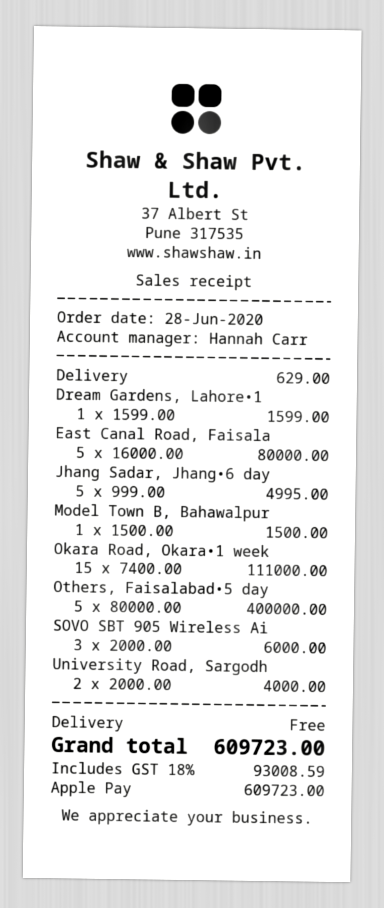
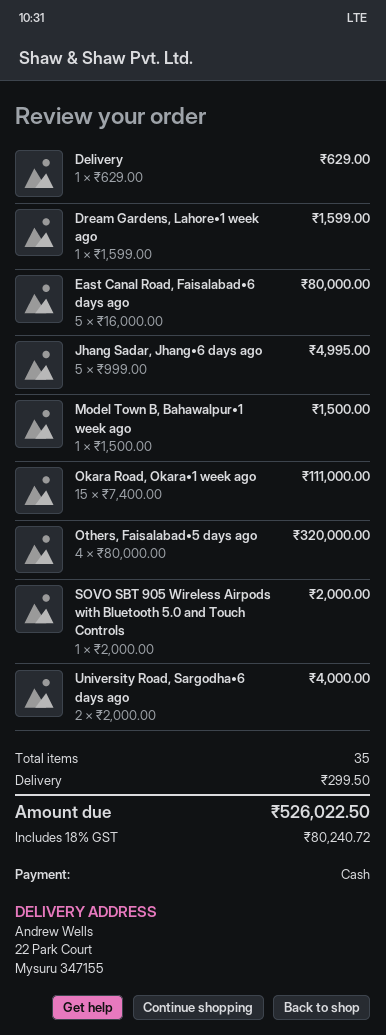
payment method: Apple Pay -> cash
Others, Faisalabad•5 day: 5 x 80000.00 = 400000.00 -> 4 x 80000.00 = 320000.00
SOVO SBT 905 Wireless Ai: 3 x 2000.00 = 6000.00 -> 1 x 2000.00 = 2000.00
shipping: 0.00 -> 299.50
tax: 18% = 93008.59 -> 18% = 80240.72
total: 609723.00 -> 526022.50

